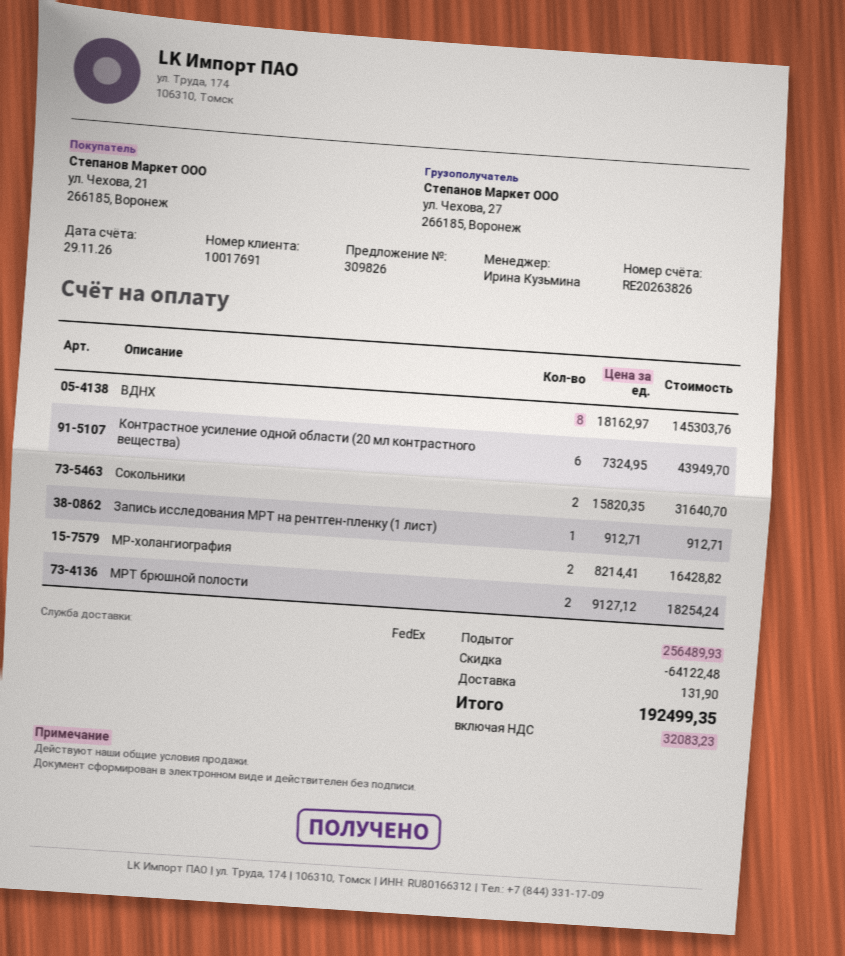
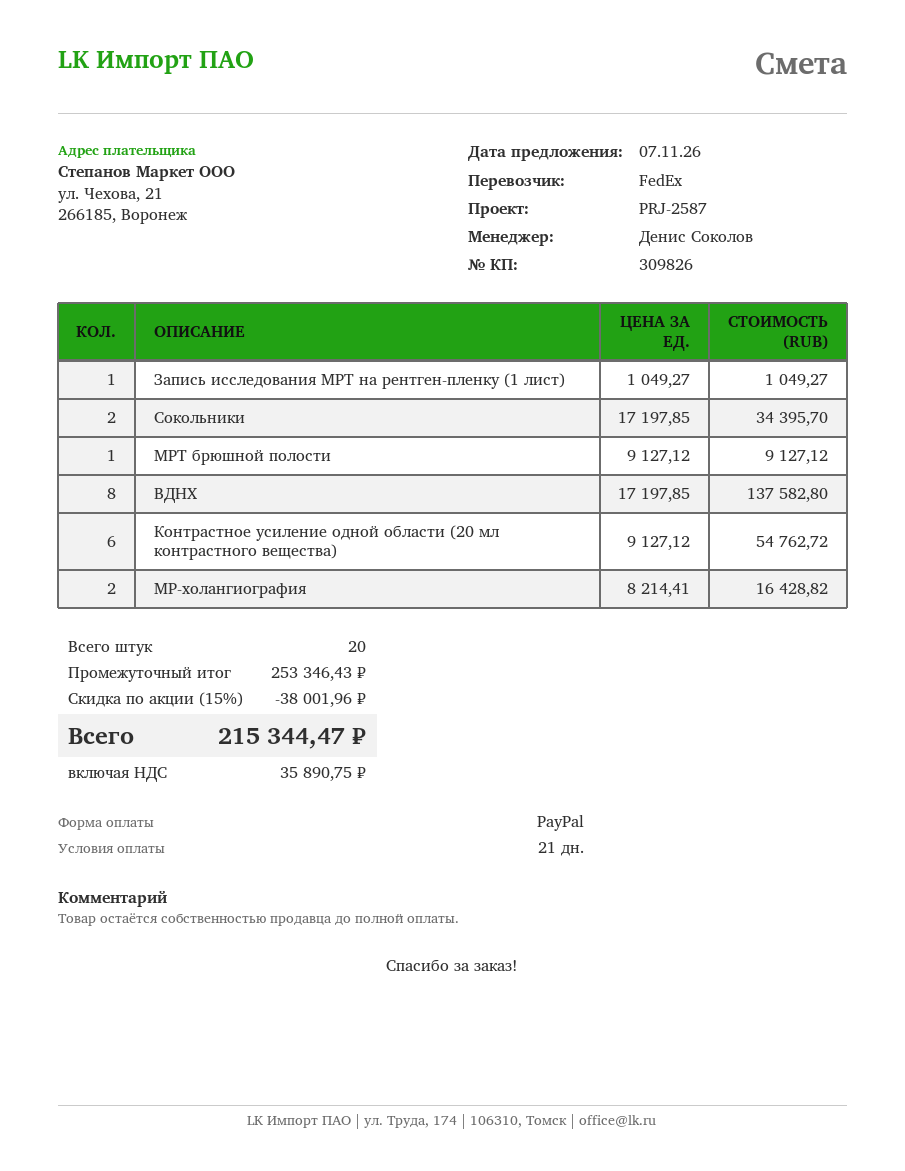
sales rep: Ирина Кузьмина -> Денис Соколов
ВДНХ: 8 x 18162.97 = 145303.76 -> 8 x 17197.85 = 137582.80
Контрастное усиление одной области (20 мл контрастного вещества): 6 x 7324.95 = 43949.70 -> 6 x 9127.12 = 54762.72
Сокольники: 2 x 15820.35 = 31640.70 -> 2 x 17197.85 = 34395.70
Запись исследования МРТ на рентген-пленку (1 лист): 1 x 912.71 = 912.71 -> 1 x 1049.27 = 1049.27
МРТ брюшной полости: 2 x 9127.12 = 18254.24 -> 1 x 9127.12 = 9127.12
subtotal: 256489.93 -> 253346.43
discount: 64122.48 -> 38001.96
shipping: 131.90 -> none
tax: 32083.23 -> 35890.75
total: 192499.35 -> 215344.47

